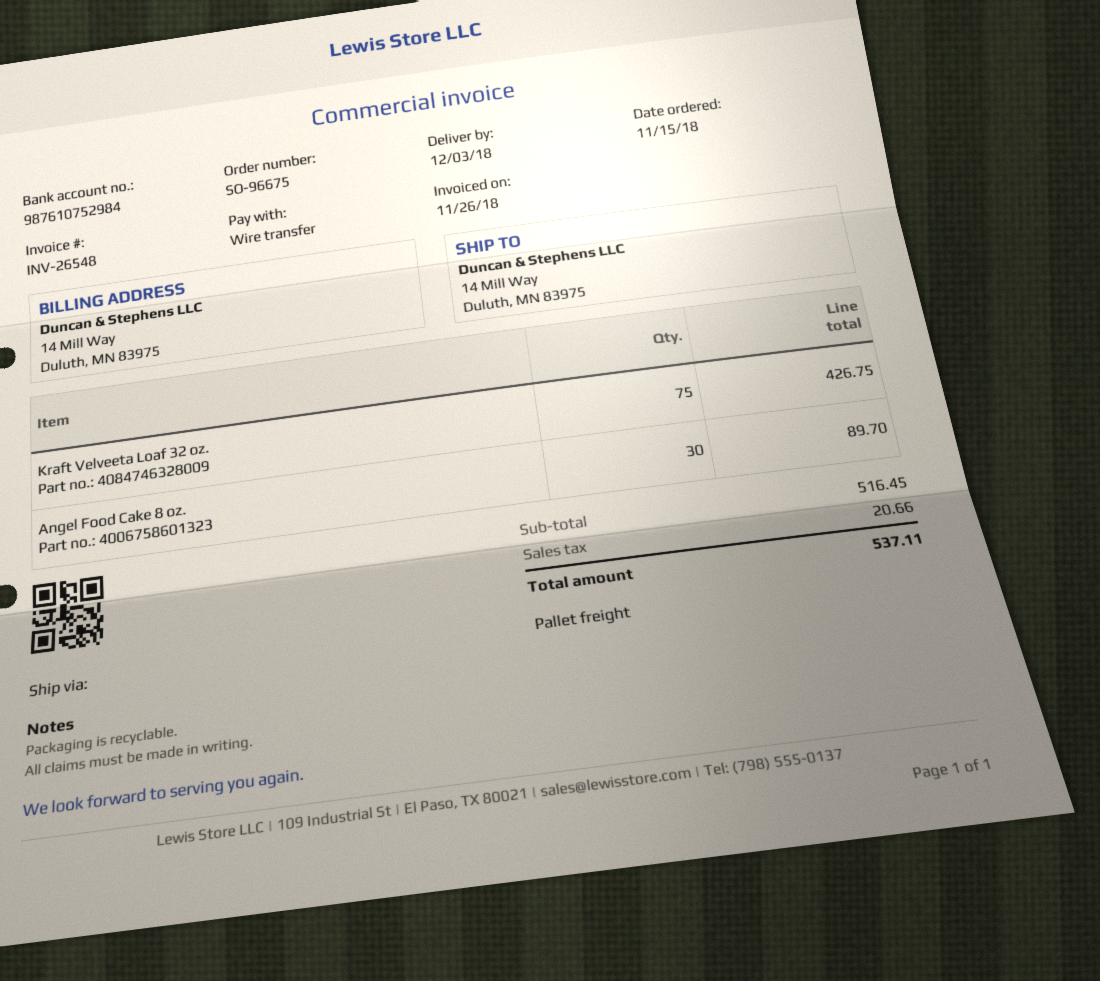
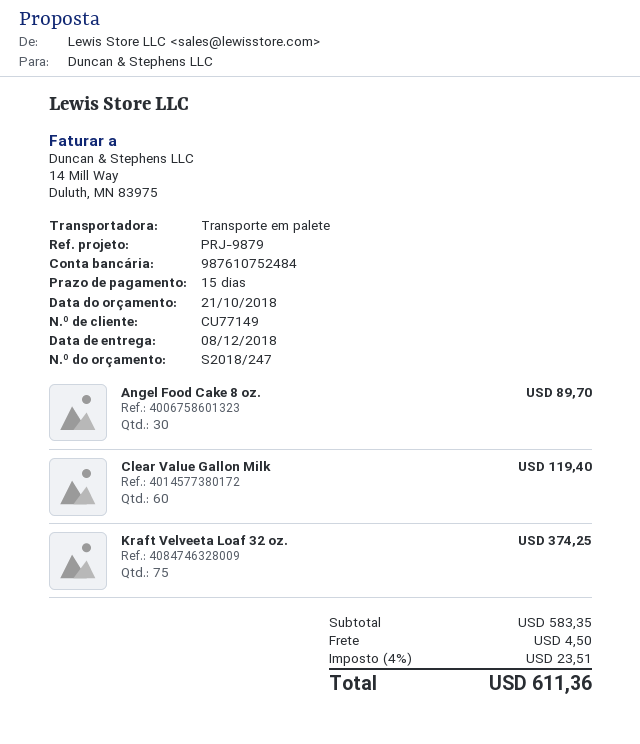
delivery date: 2018-12-03 -> 2018-12-08
bank account: 987610752984 -> 987610752484
Kraft Velveeta Loaf 32 oz.: 75 for 426.75 -> 75 for 374.25
Clear Value Gallon Milk: none -> 60 for 119.40
subtotal: 516.45 -> 583.35
shipping: none -> 4.50
tax: 20.66 -> 23.51
total: 537.11 -> 611.36

